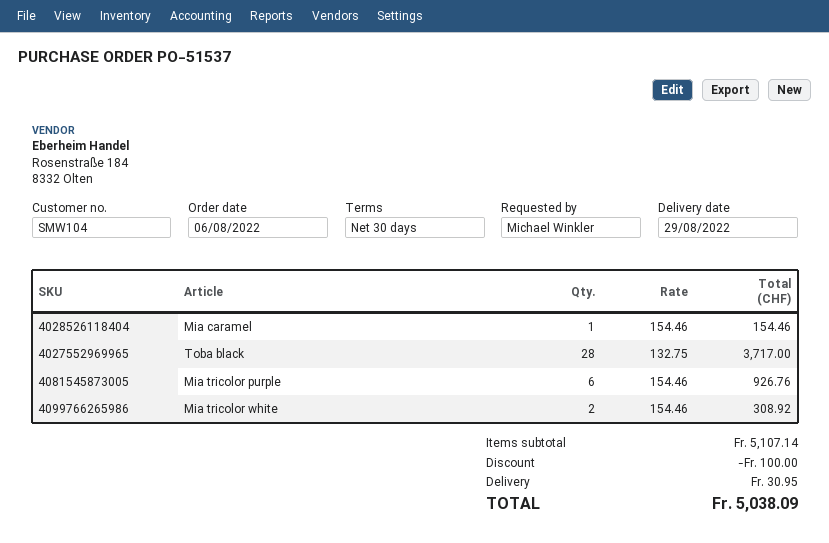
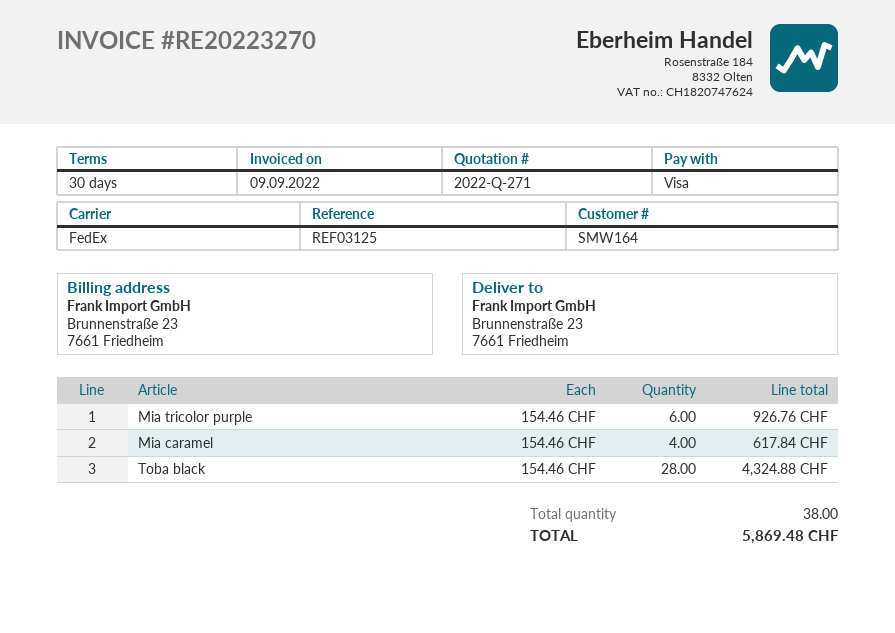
customer number: SMW104 -> SMW164
Mia caramel: 1 x 154.46 = 154.46 -> 4 x 154.46 = 617.84
Toba black: 28 x 132.75 = 3717.00 -> 28 x 154.46 = 4324.88
Mia tricolor white: 2 x 154.46 = 308.92 -> none
discount: 100.00 -> none
shipping: 30.95 -> none
total: 5038.09 -> 5869.48

